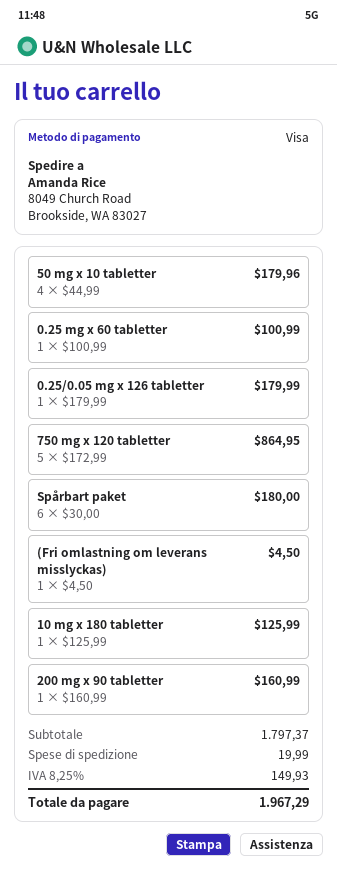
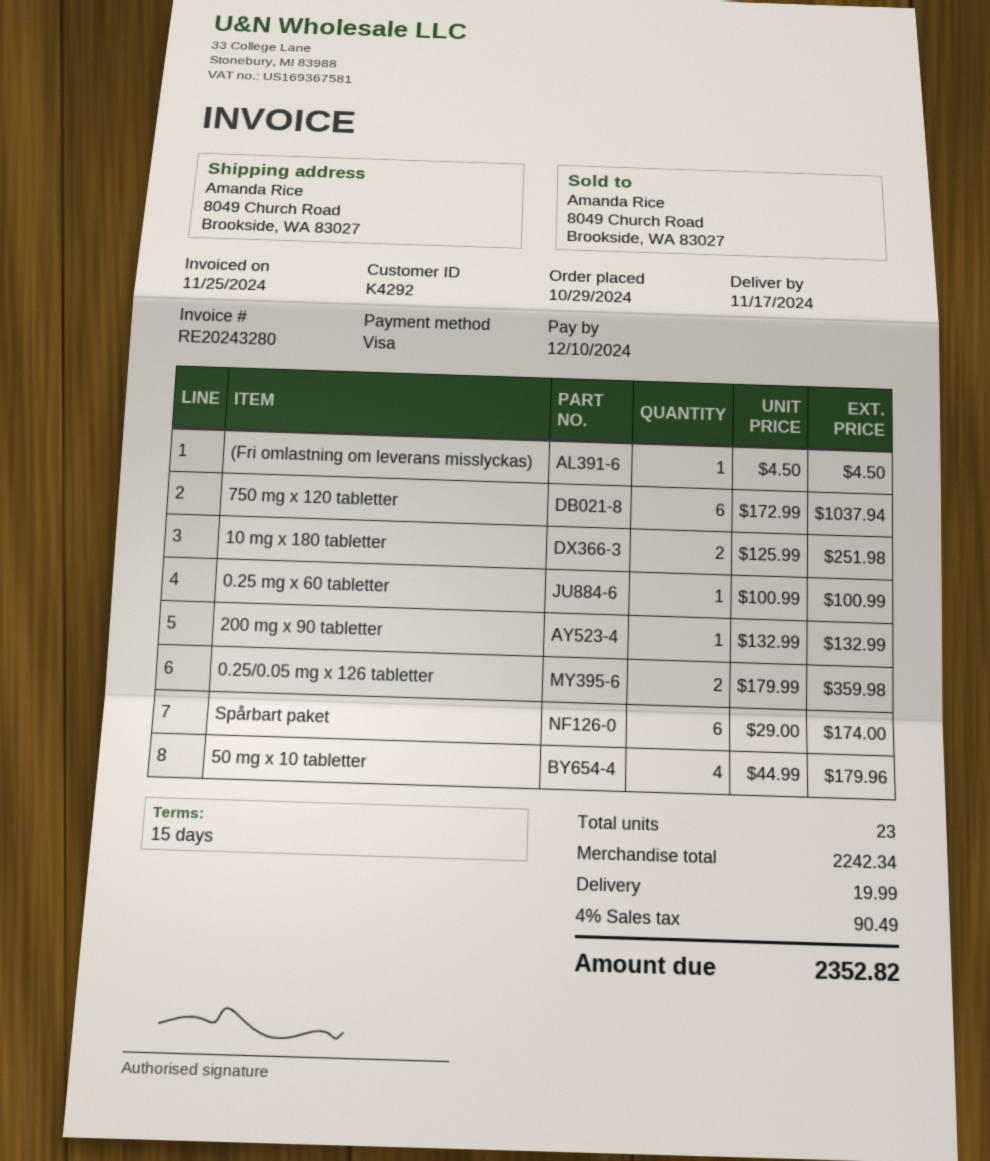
0.25/0.05 mg x 126 tabletter: 1 x 179.99 = 179.99 -> 2 x 179.99 = 359.98
750 mg x 120 tabletter: 5 x 172.99 = 864.95 -> 6 x 172.99 = 1037.94
Spårbart paket: 6 x 30.00 = 180.00 -> 6 x 29.00 = 174.00
10 mg x 180 tabletter: 1 x 125.99 = 125.99 -> 2 x 125.99 = 251.98
200 mg x 90 tabletter: 1 x 160.99 = 160.99 -> 1 x 132.99 = 132.99
subtotal: 1797.37 -> 2242.34
tax: 8.25% = 149.93 -> 4% = 90.49
total: 1967.29 -> 2352.82

